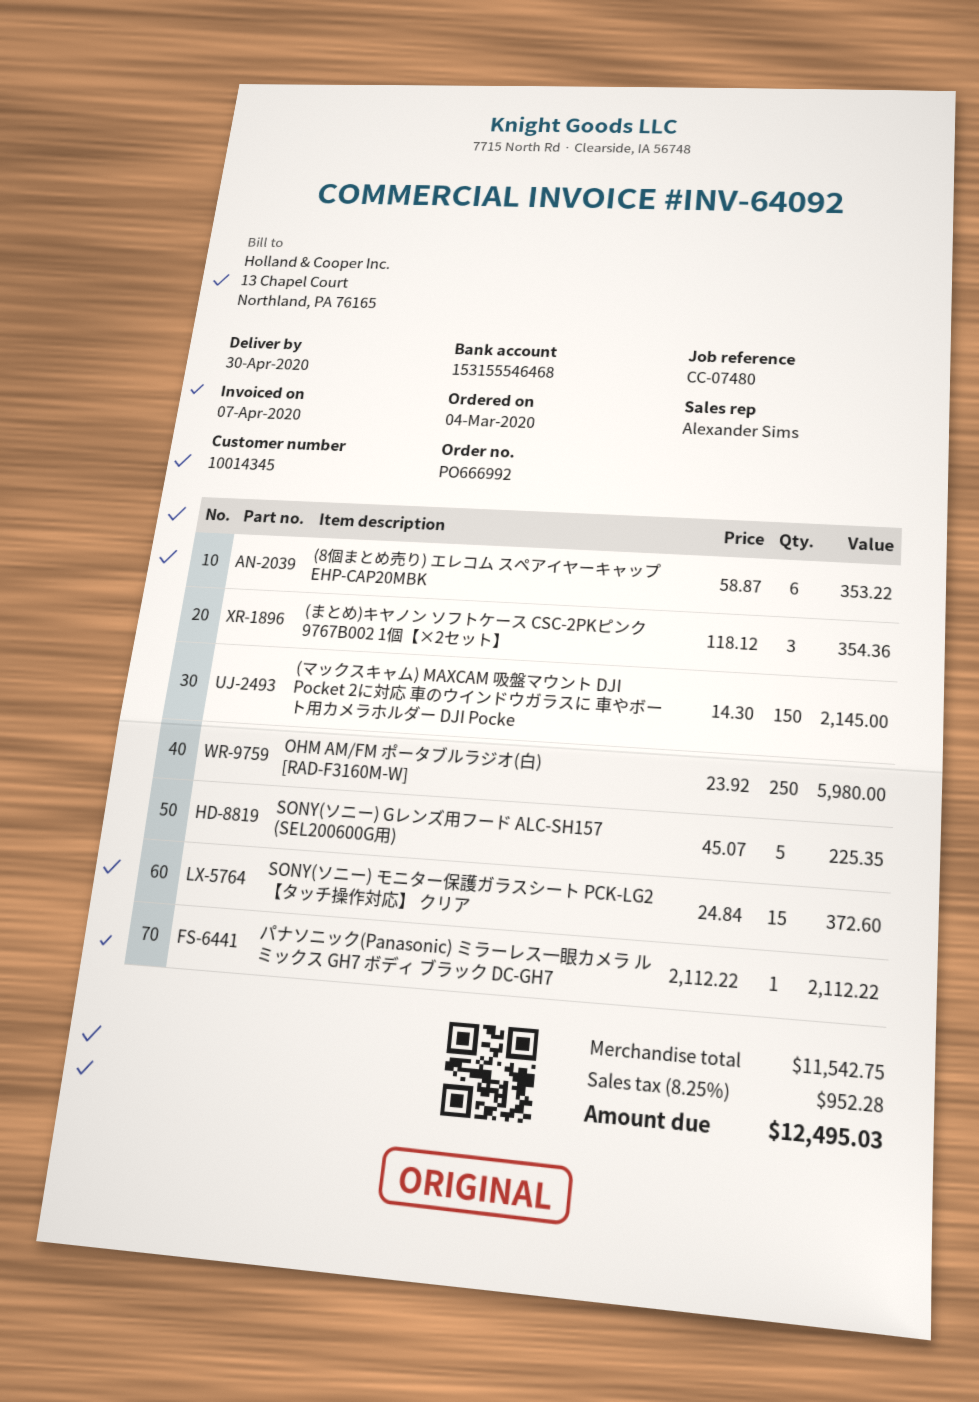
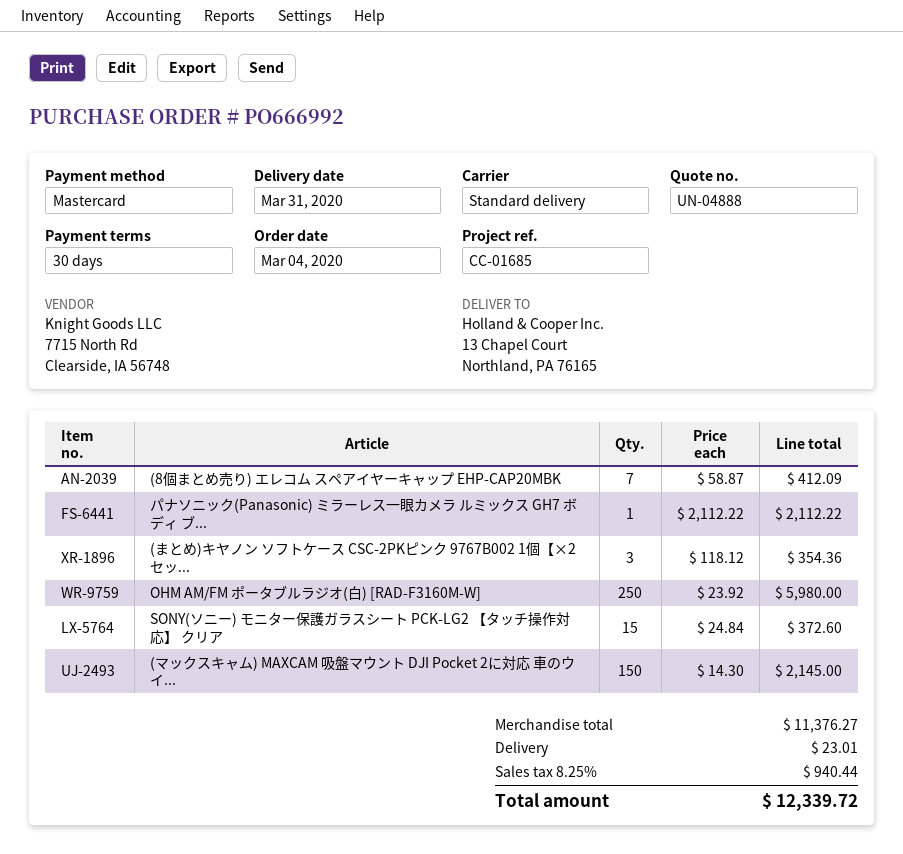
delivery date: 2020-04-30 -> 2020-03-31
reference: CC-07480 -> CC-01685
(8個まとめ売り) エレコム スペアイヤーキャップ EHP-CAP20MBK: 6 x 58.87 = 353.22 -> 7 x 58.87 = 412.09
SONY(ソニー) Gレンズ用フード ALC-SH157 (SEL200600G用): 5 x 45.07 = 225.35 -> none
subtotal: 11542.75 -> 11376.27
shipping: none -> 23.01
tax: 8.25% = 952.28 -> 8.25% = 940.44
total: 12495.03 -> 12339.72

